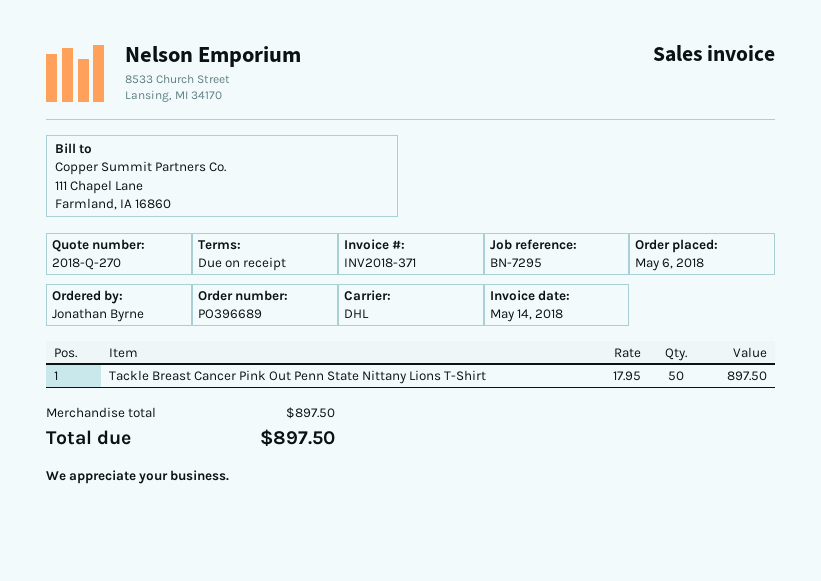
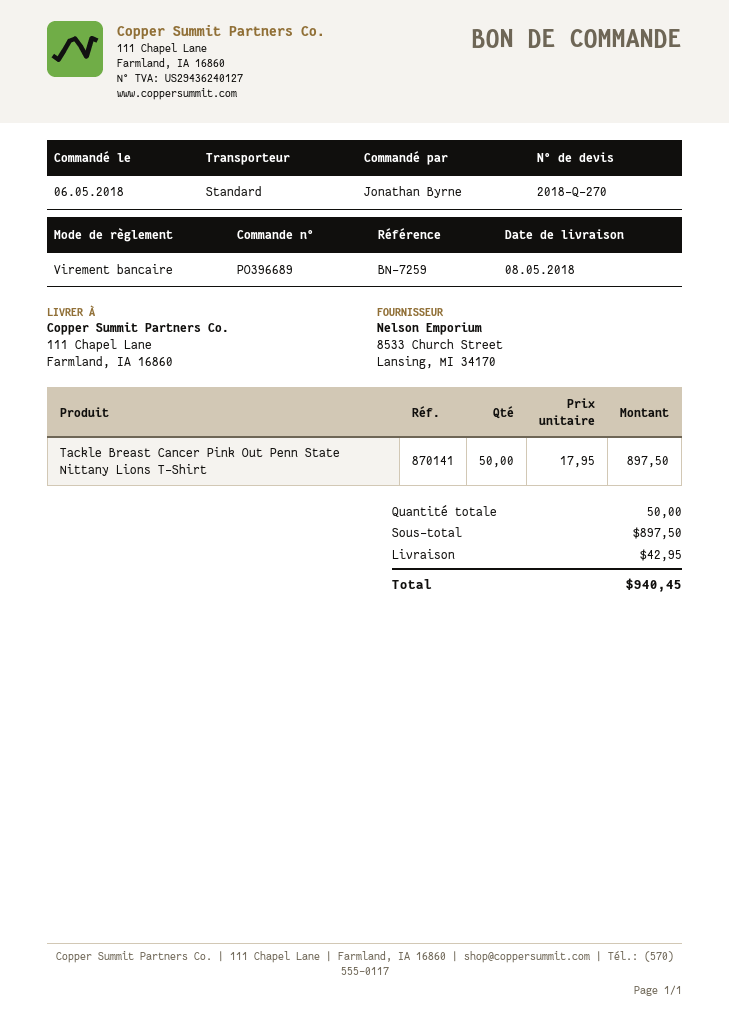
reference: BN-7295 -> BN-7259
shipping method: DHL -> standard
shipping: none -> 42.95
total: 897.50 -> 940.45

